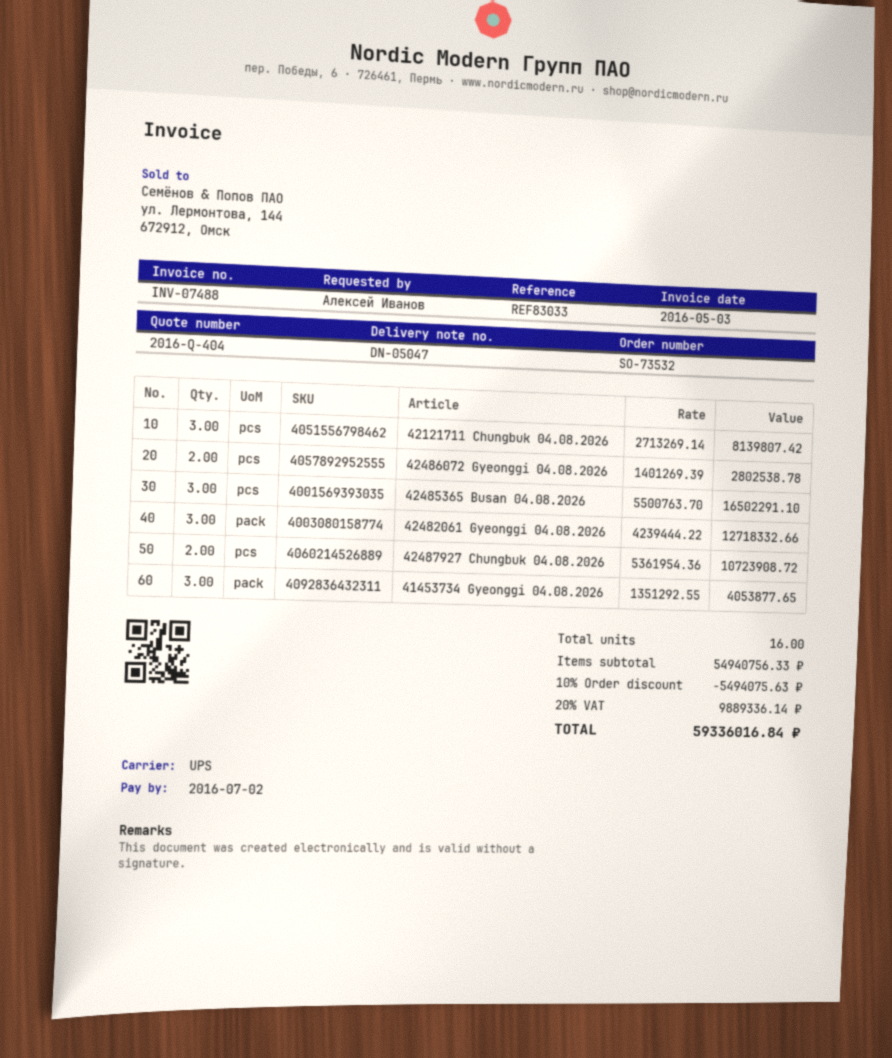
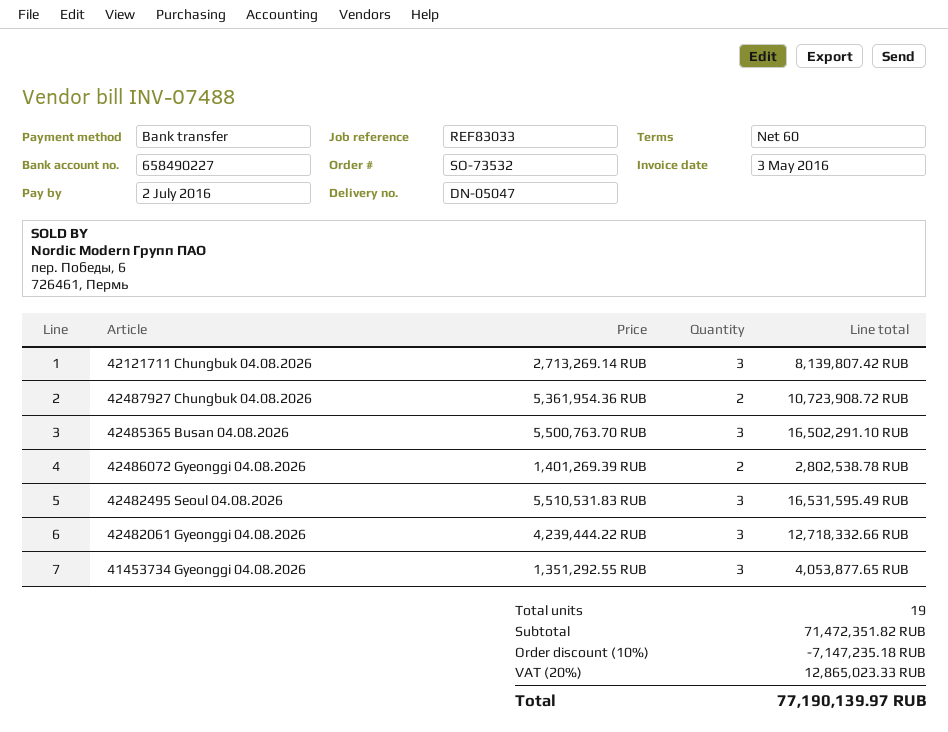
42482495 Seoul 04.08.2026: none -> 3 x 5510531.83 = 16531595.49
total quantity: 16 -> 19
subtotal: 54940756.33 -> 71472351.82
discount: 10% = 5494075.63 -> 10% = 7147235.18
tax: 20% = 9889336.14 -> 20% = 12865023.33
total: 59336016.84 -> 77190139.97

